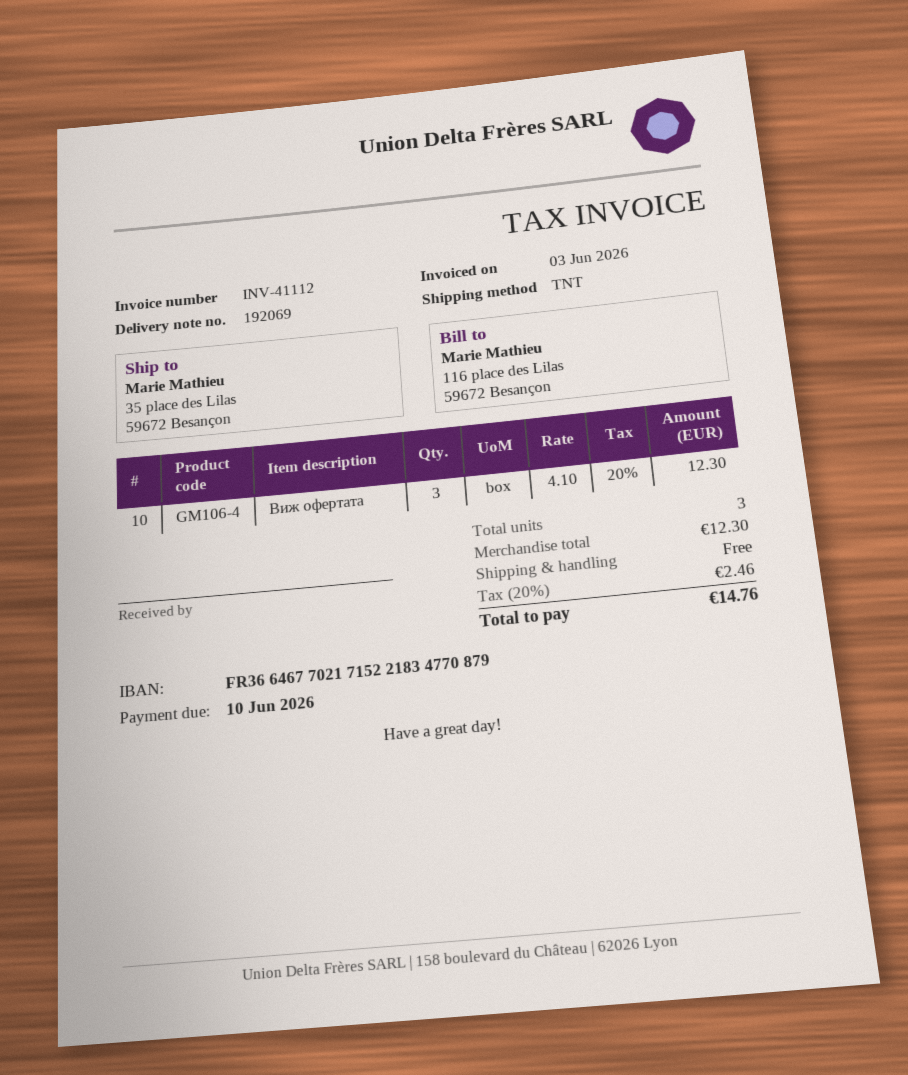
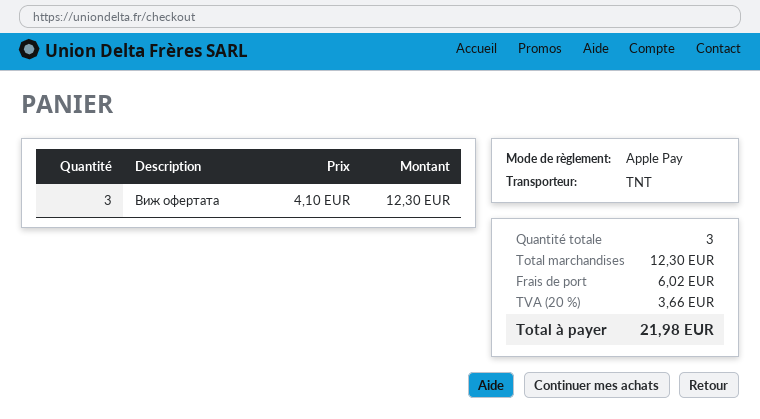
shipping: 0.00 -> 6.02
tax: 20% = 2.46 -> 20% = 3.66
total: 14.76 -> 21.98

